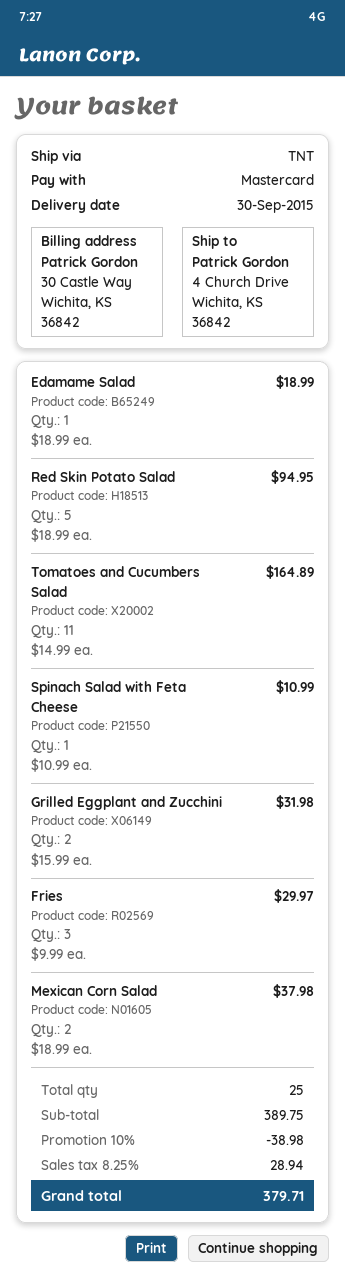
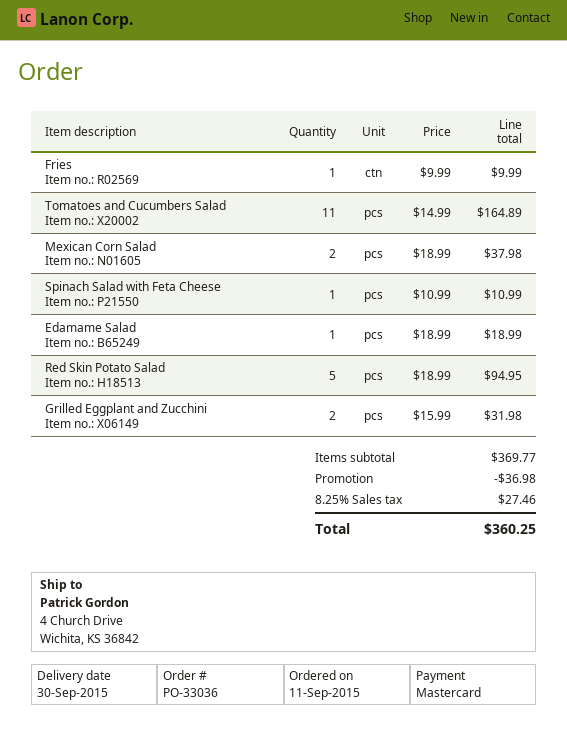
Fries: 3 x 9.99 = 29.97 -> 1 x 9.99 = 9.99
subtotal: 389.75 -> 369.77
discount: 38.98 -> 36.98
tax: 8.25% = 28.94 -> 8.25% = 27.46
total: 379.71 -> 360.25

